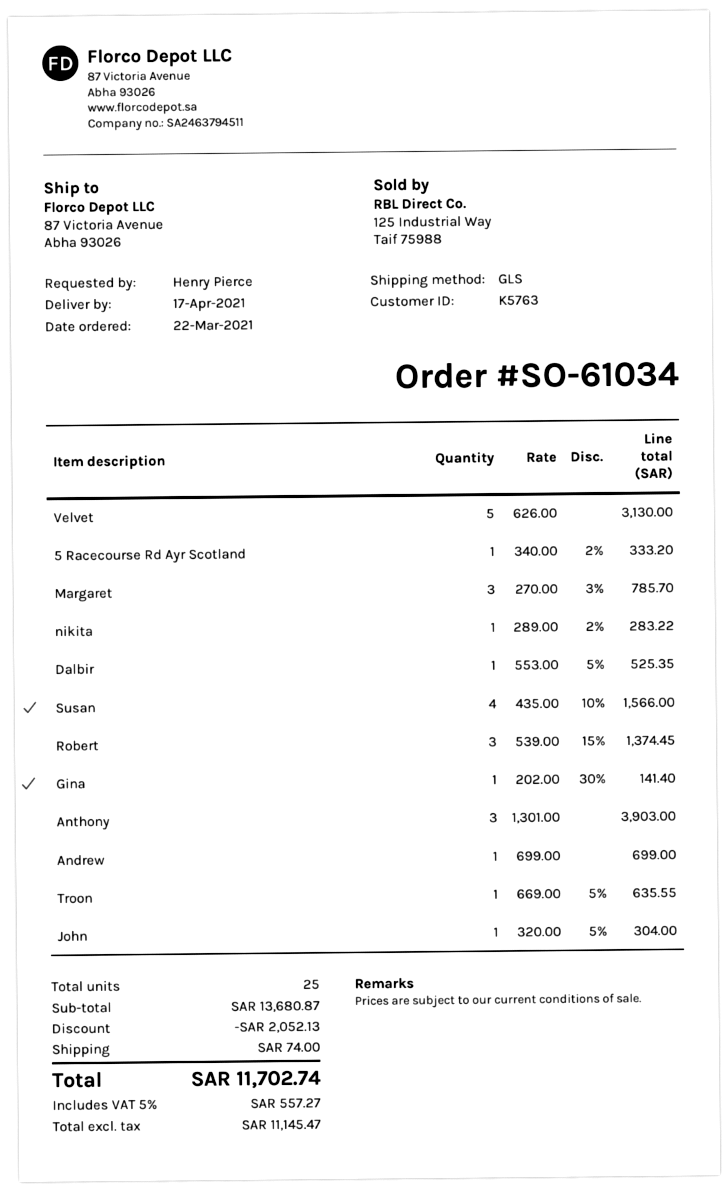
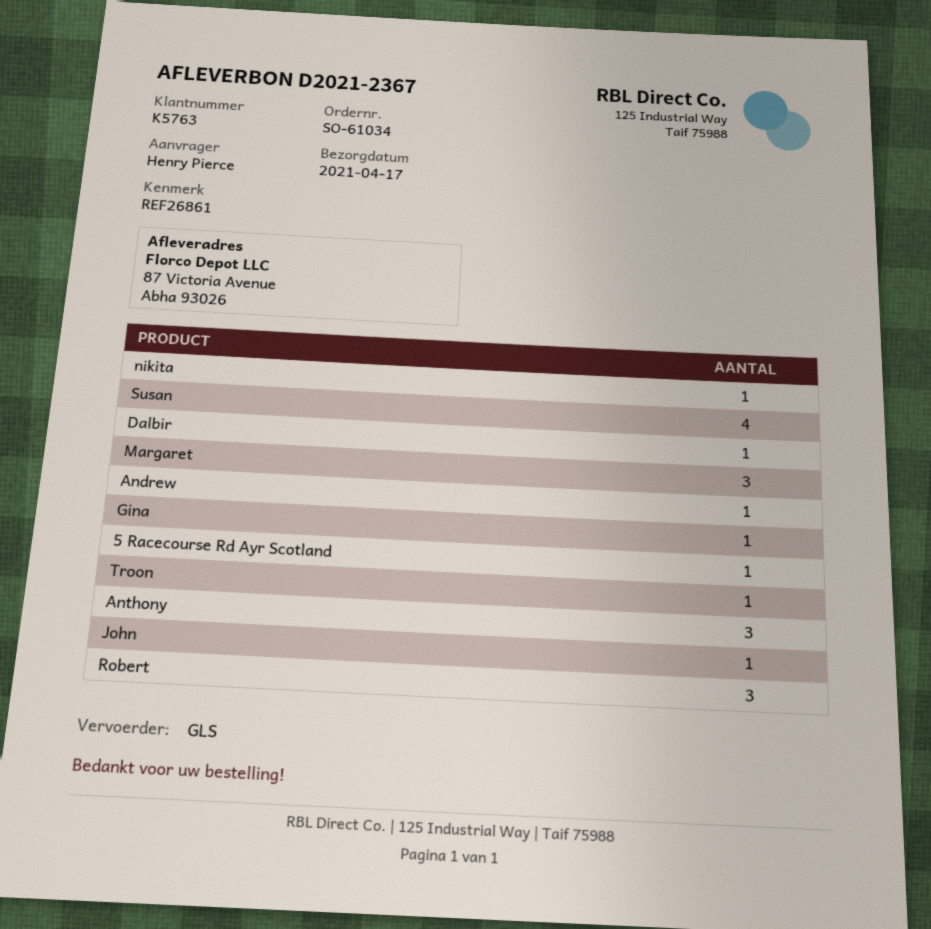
Velvet: 5 -> none

